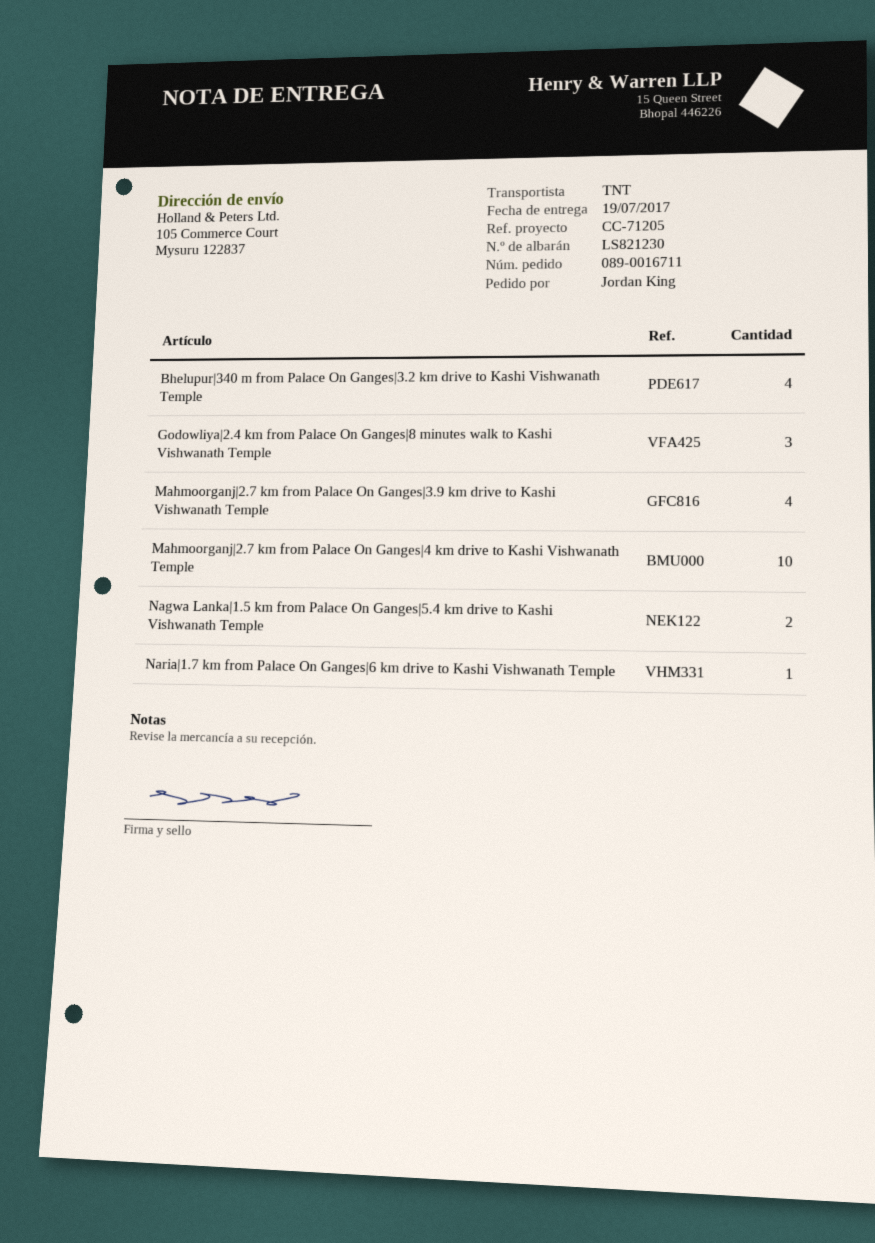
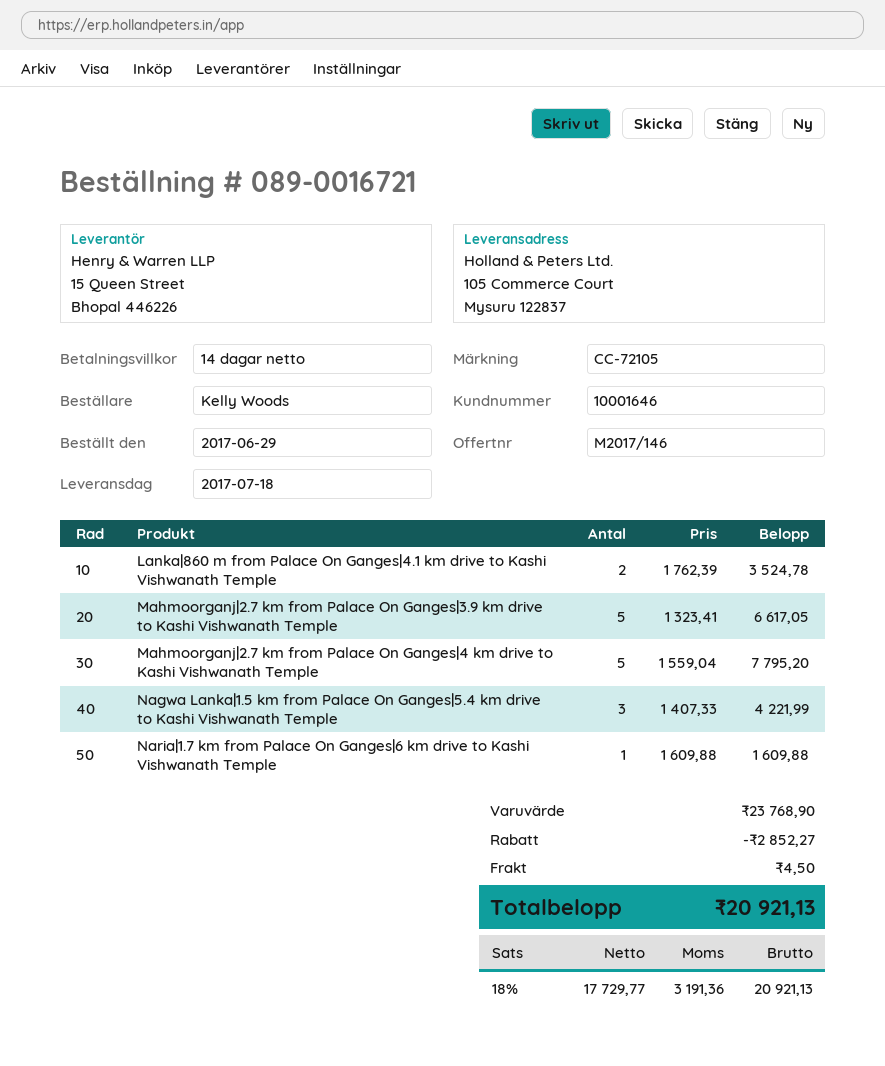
order number: 089-0016711 -> 089-0016721
delivery date: 2017-07-19 -> 2017-07-18
reference: CC-71205 -> CC-72105
ordered by: Jordan King -> Kelly Woods
Bhelupur|340 m from Palace On Ganges|3.2 km drive to Kashi Vishwanath Temple: 4 -> none
Godowliya|2.4 km from Palace On Ganges|8 minutes walk to Kashi Vishwanath Temple: 3 -> none
Mahmoorganj|2.7 km from Palace On Ganges|3.9 km drive to Kashi Vishwanath Temple: 4 -> 5
Mahmoorganj|2.7 km from Palace On Ganges|4 km drive to Kashi Vishwanath Temple: 10 -> 5
Nagwa Lanka|1.5 km from Palace On Ganges|5.4 km drive to Kashi Vishwanath Temple: 2 -> 3
Lanka|860 m from Palace On Ganges|4.1 km drive to Kashi Vishwanath Temple: none -> 2

